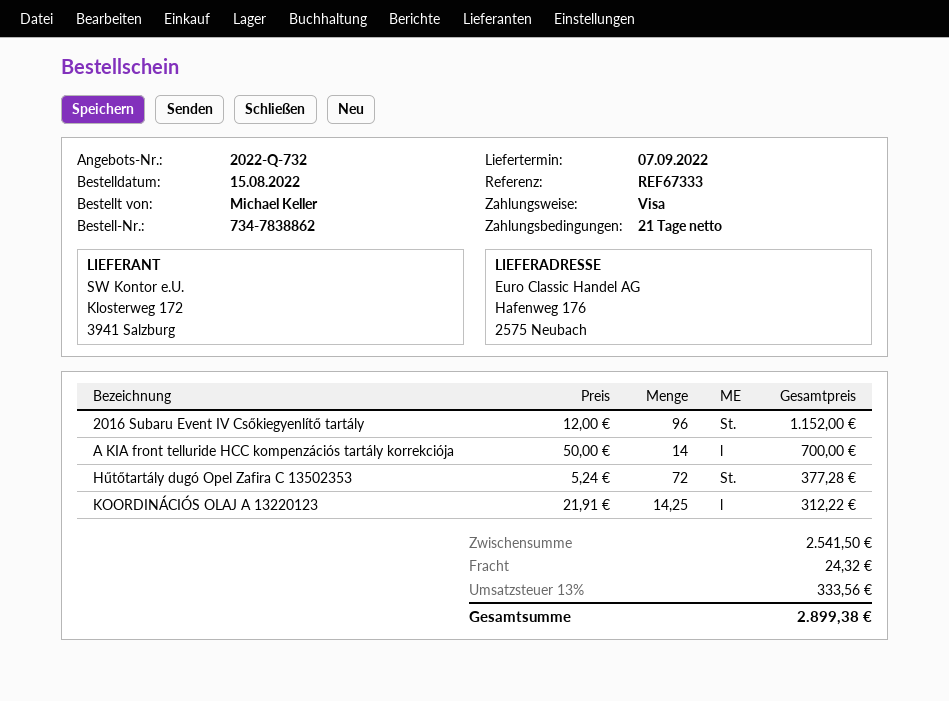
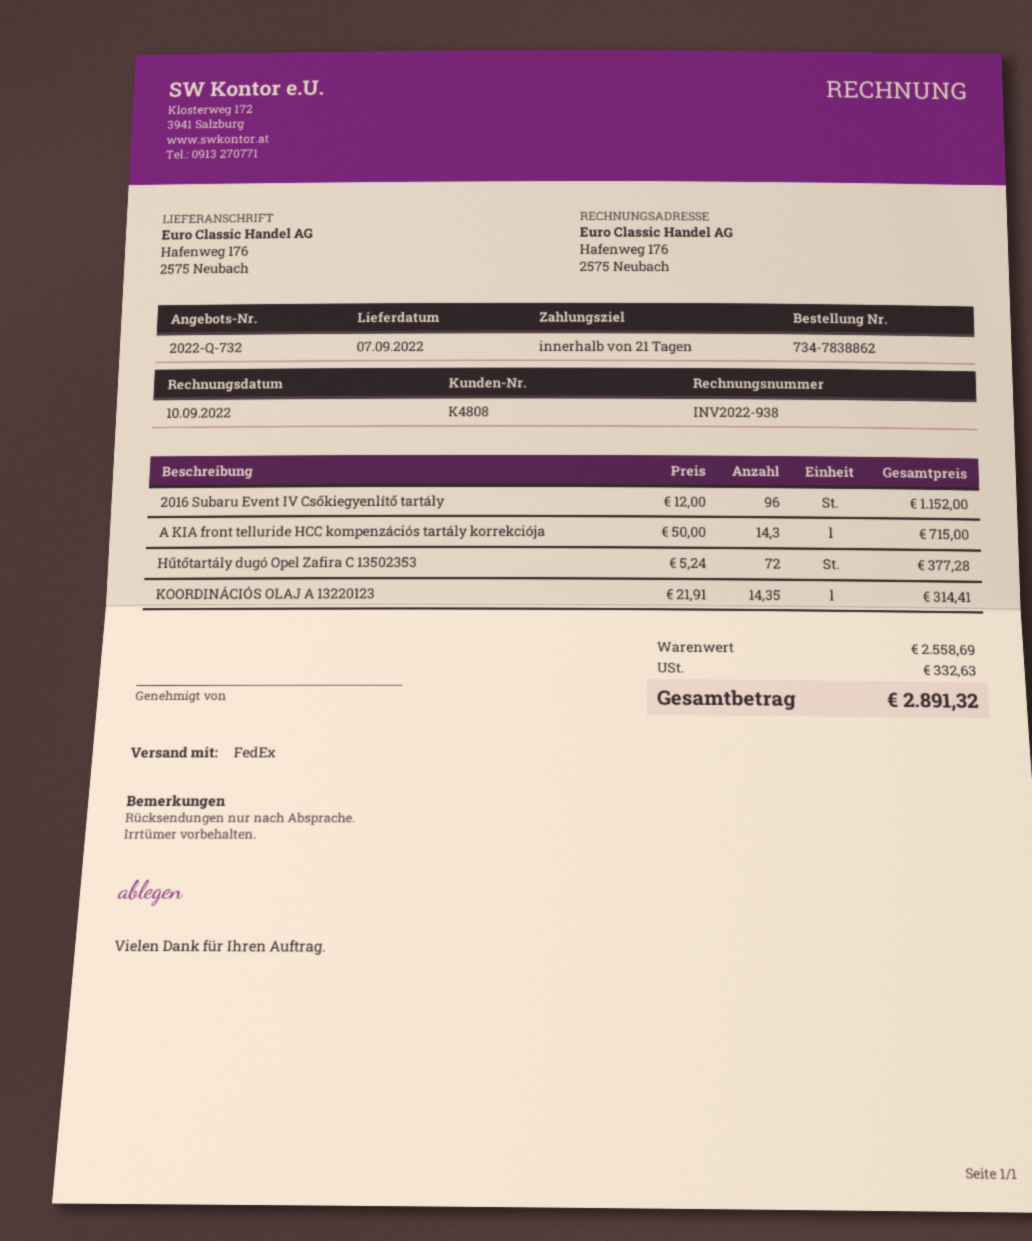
A KIA front telluride HCC kompenzációs tartály korrekciója: 14 x 50.00 = 700.00 -> 14.3 x 50.00 = 715.00
KOORDINÁCIÓS OLAJ A 13220123: 14.25 x 21.91 = 312.22 -> 14.35 x 21.91 = 314.41
subtotal: 2541.50 -> 2558.69
shipping: 24.32 -> none
tax: 333.56 -> 332.63
total: 2899.38 -> 2891.32

